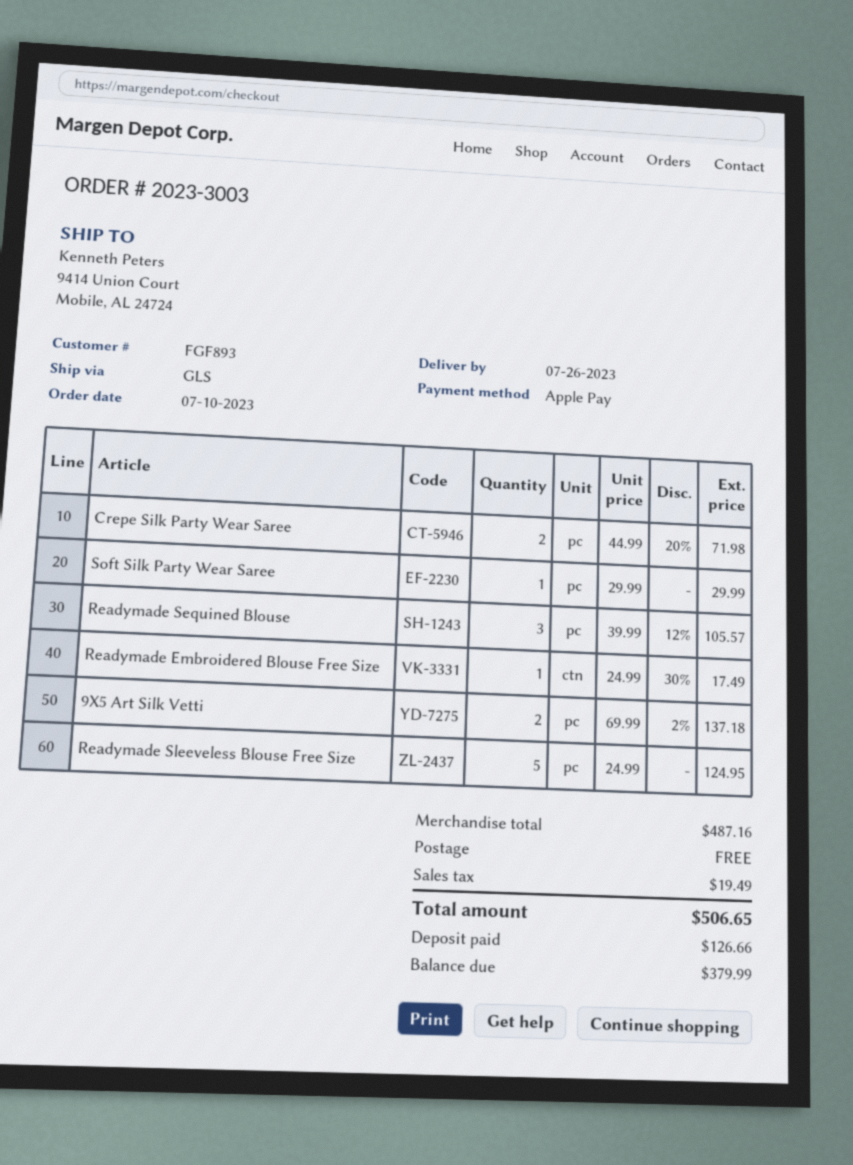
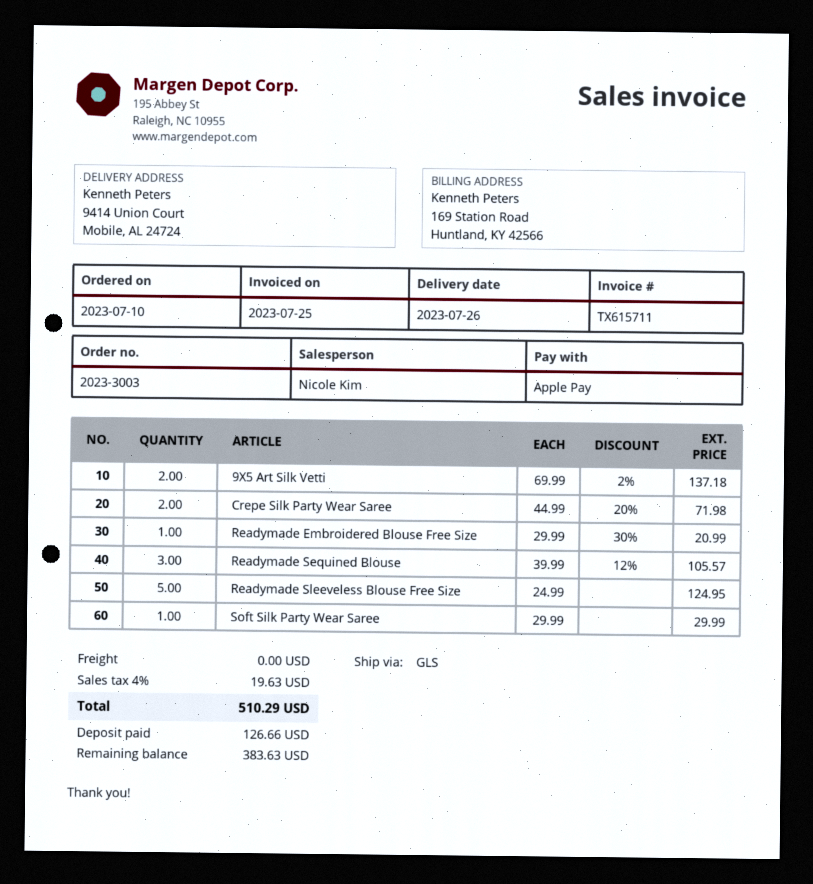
Readymade Embroidered Blouse Free Size: 1 x 24.99 - 30% = 17.49 -> 1 x 29.99 - 30% = 20.99
tax: 19.49 -> 19.63
total: 506.65 -> 510.29
balance: 379.99 -> 383.63

